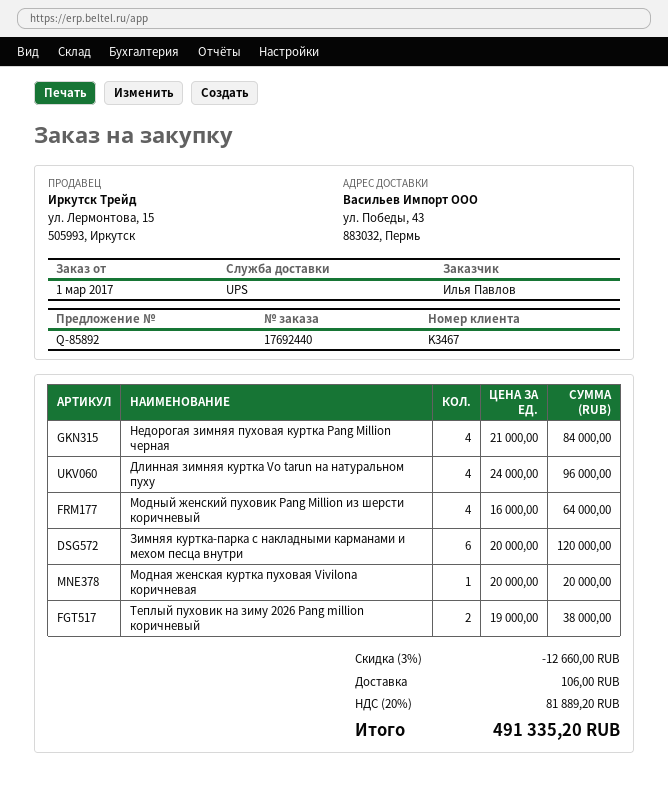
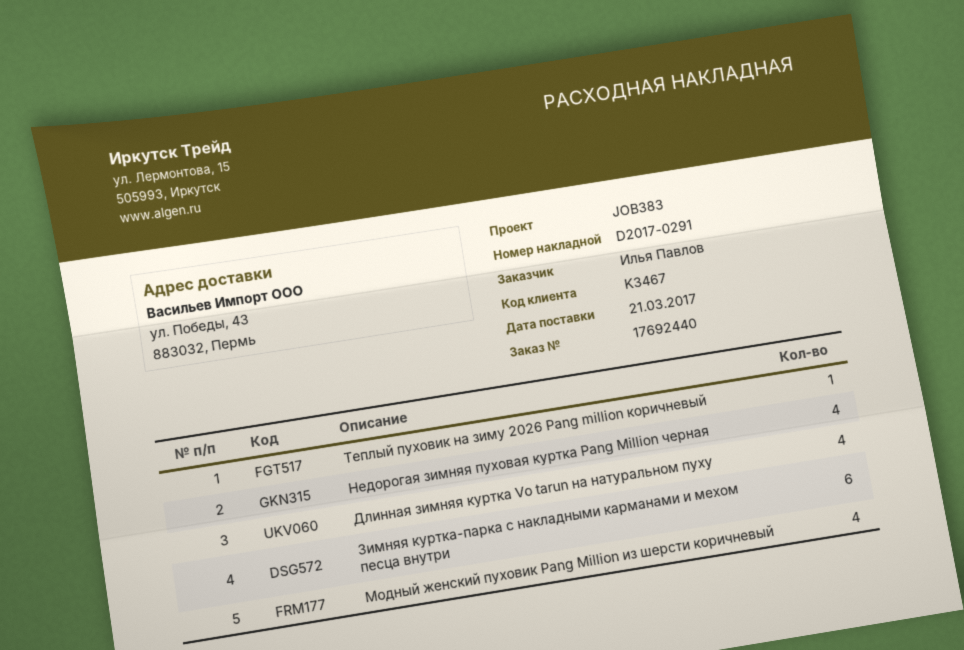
Модная женская куртка пуховая Vivilona коричневая: 1 -> none
Теплый пуховик на зиму 2026 Pang million коричневый: 2 -> 1

